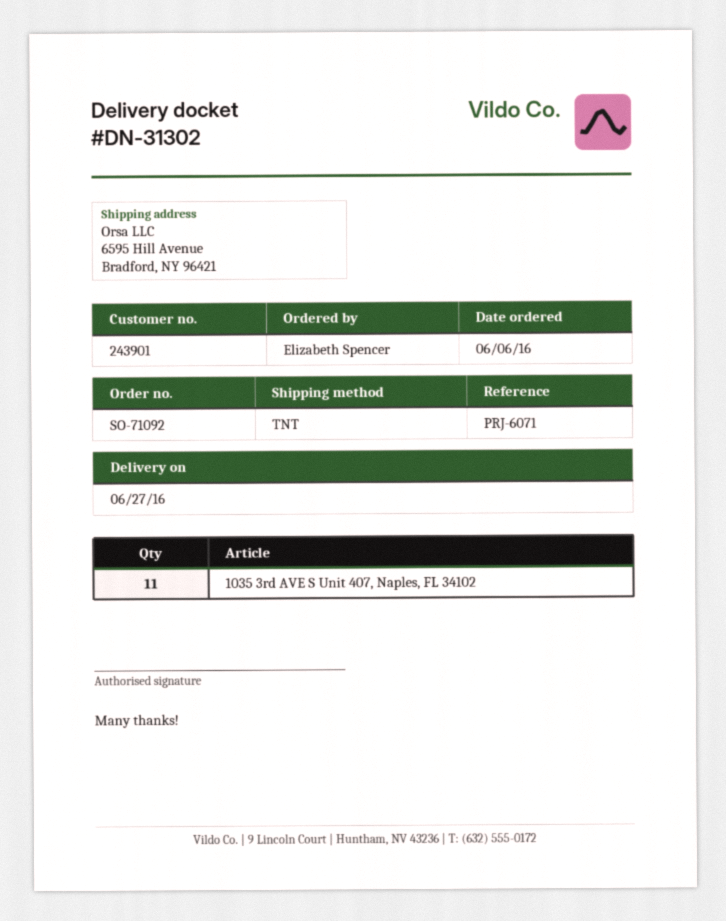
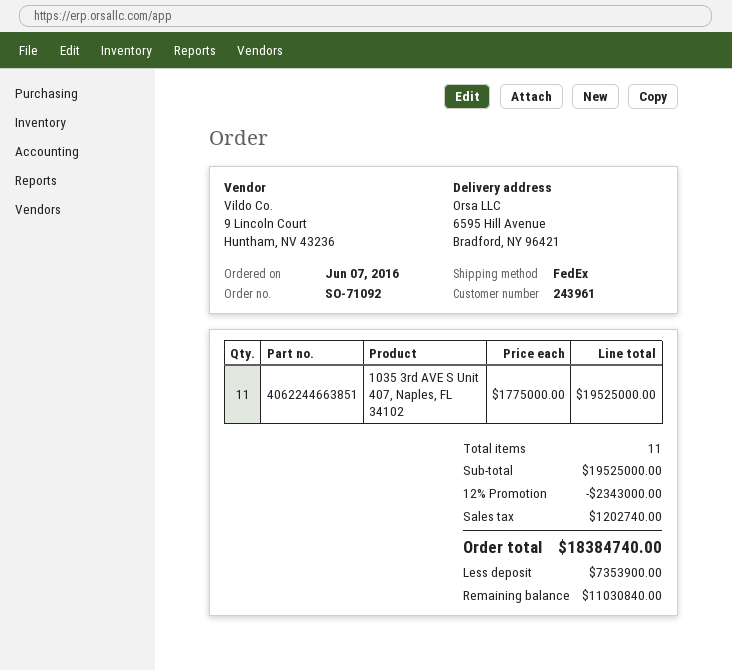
order date: 2016-06-06 -> 2016-06-07
customer number: 243901 -> 243961
shipping method: TNT -> FedEx

